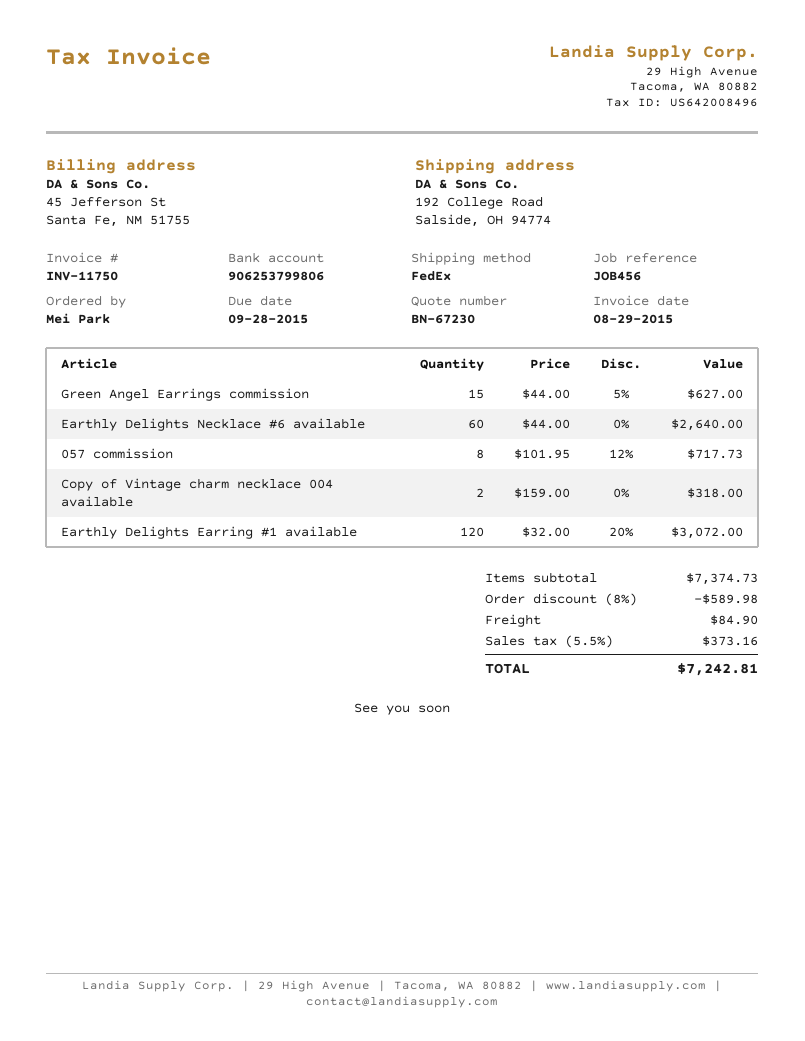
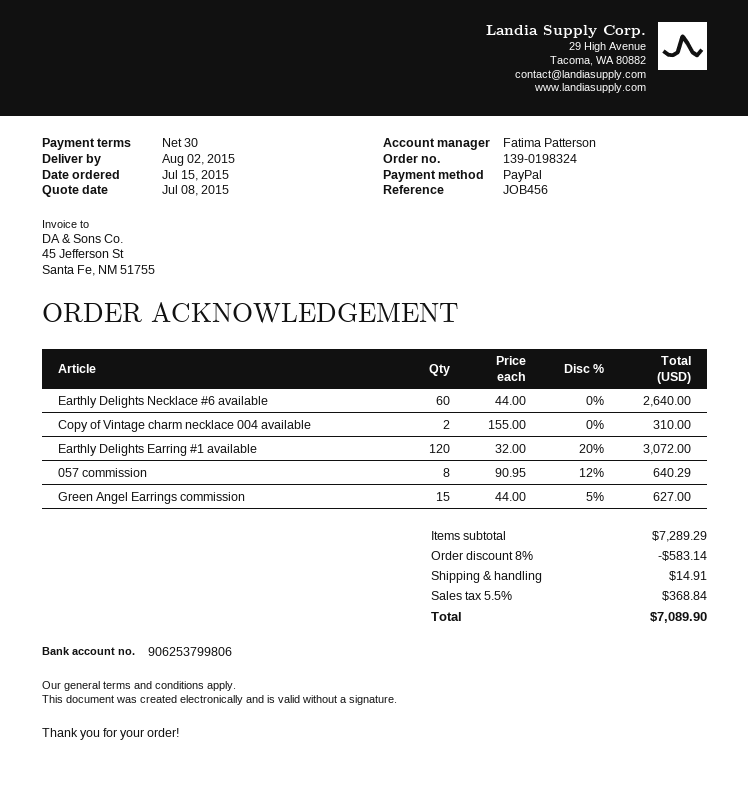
057 commission: 8 x 101.95 - 12% = 717.73 -> 8 x 90.95 - 12% = 640.29
Copy of Vintage charm necklace 004 available: 2 x 159.00 = 318.00 -> 2 x 155.00 = 310.00
subtotal: 7374.73 -> 7289.29
discount: 8% = 589.98 -> 8% = 583.14
shipping: 84.90 -> 14.91
tax: 5.5% = 373.16 -> 5.5% = 368.84
total: 7242.81 -> 7089.90

